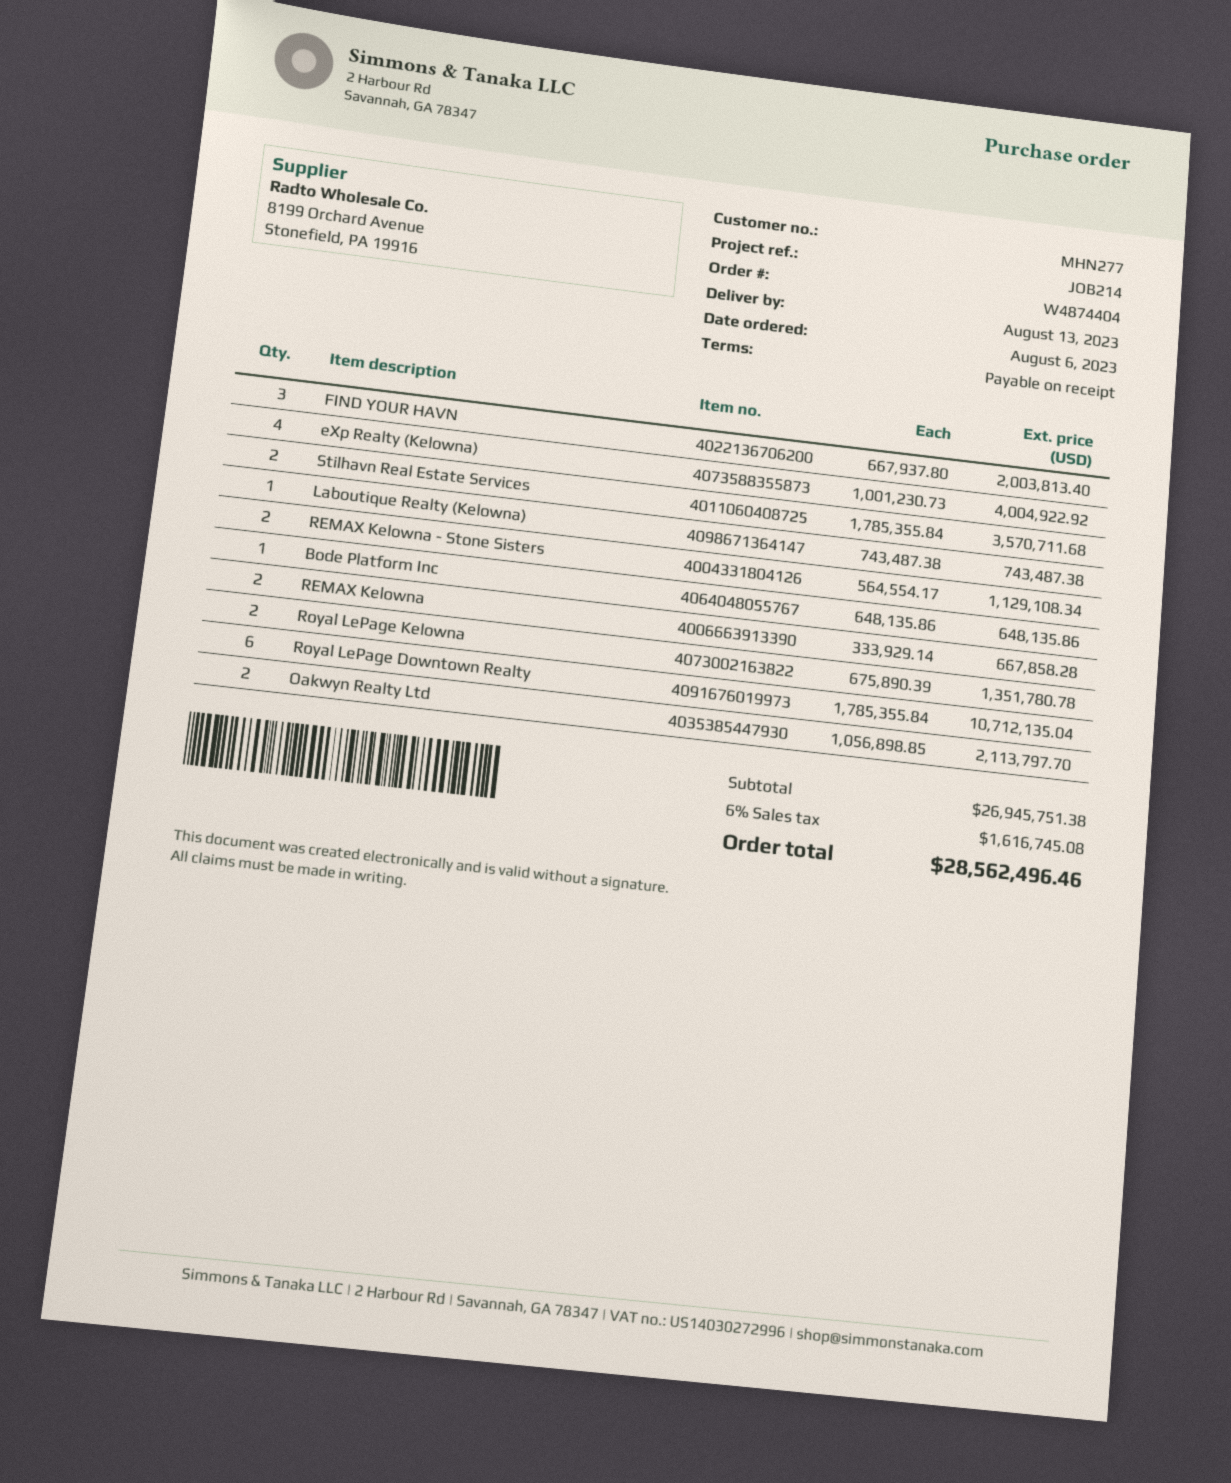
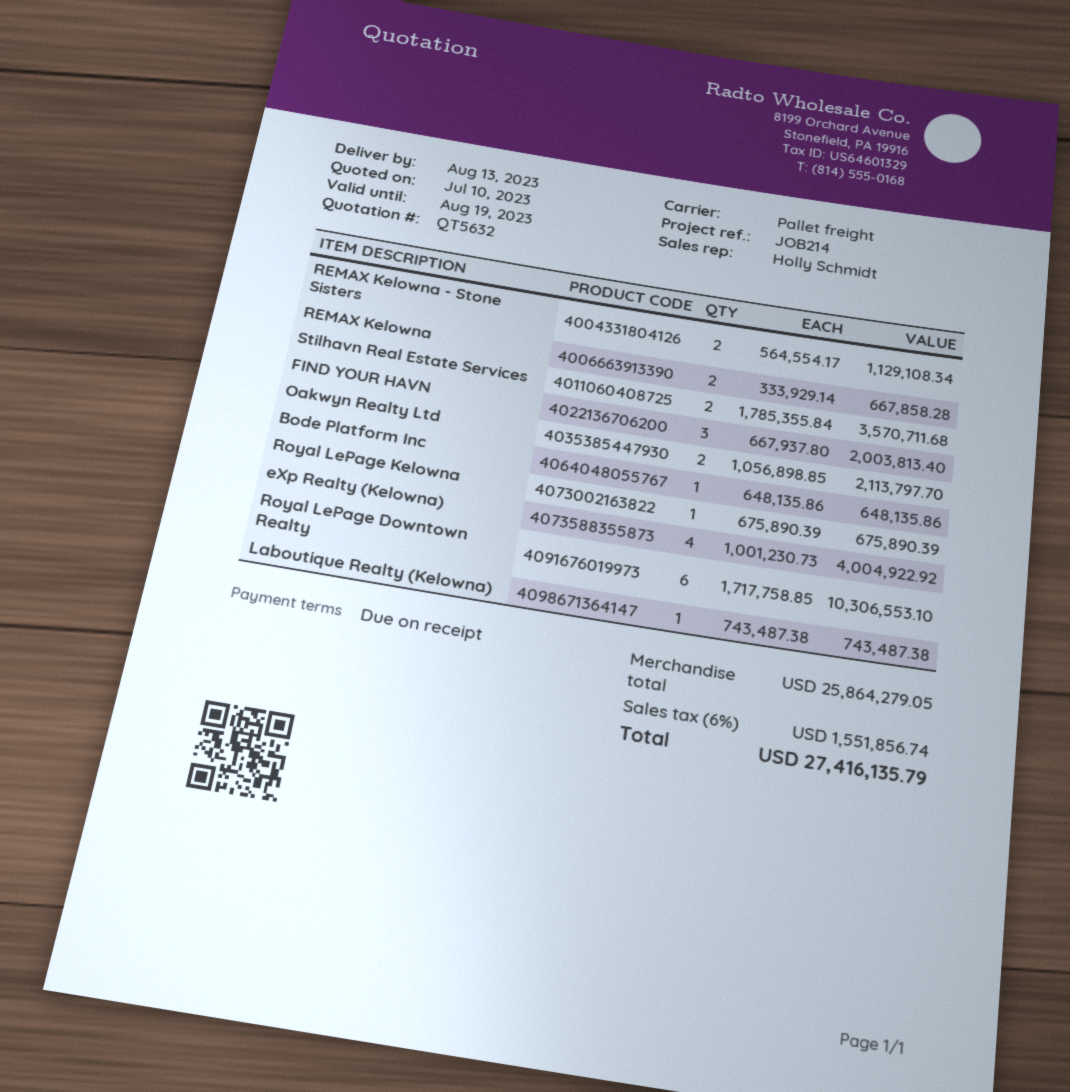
Royal LePage Kelowna: 2 x 675890.39 = 1351780.78 -> 1 x 675890.39 = 675890.39
Royal LePage Downtown Realty: 6 x 1785355.84 = 10712135.04 -> 6 x 1717758.85 = 10306553.10
subtotal: 26945751.38 -> 25864279.05
tax: 6% = 1616745.08 -> 6% = 1551856.74
total: 28562496.46 -> 27416135.79

